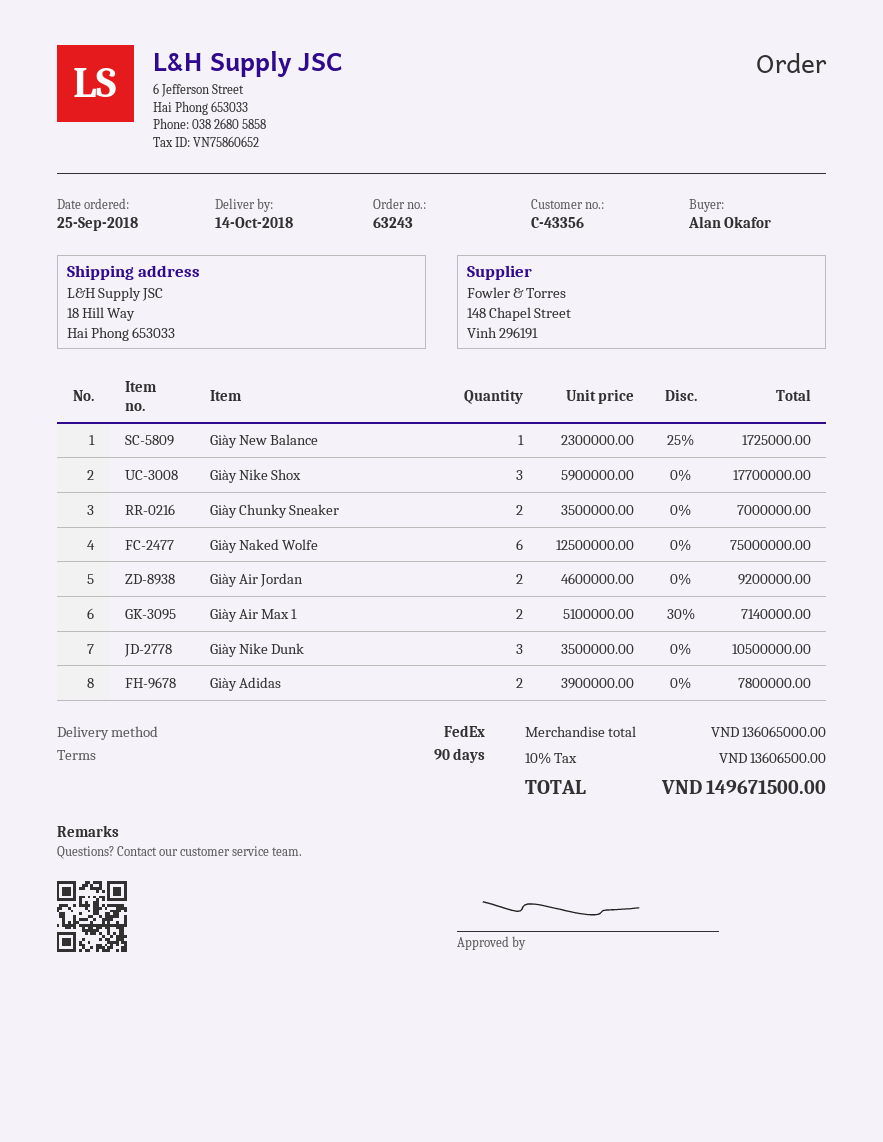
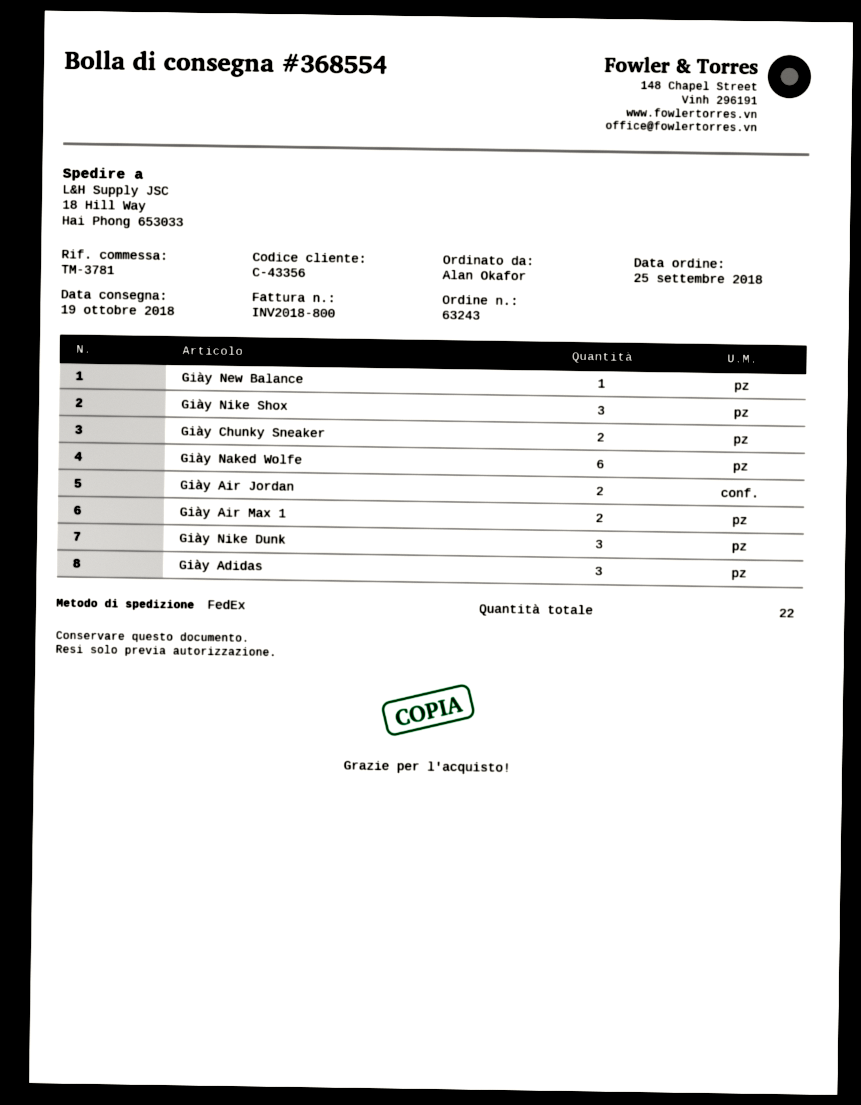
delivery date: 2018-10-14 -> 2018-10-19
Giày Adidas: 2 -> 3

